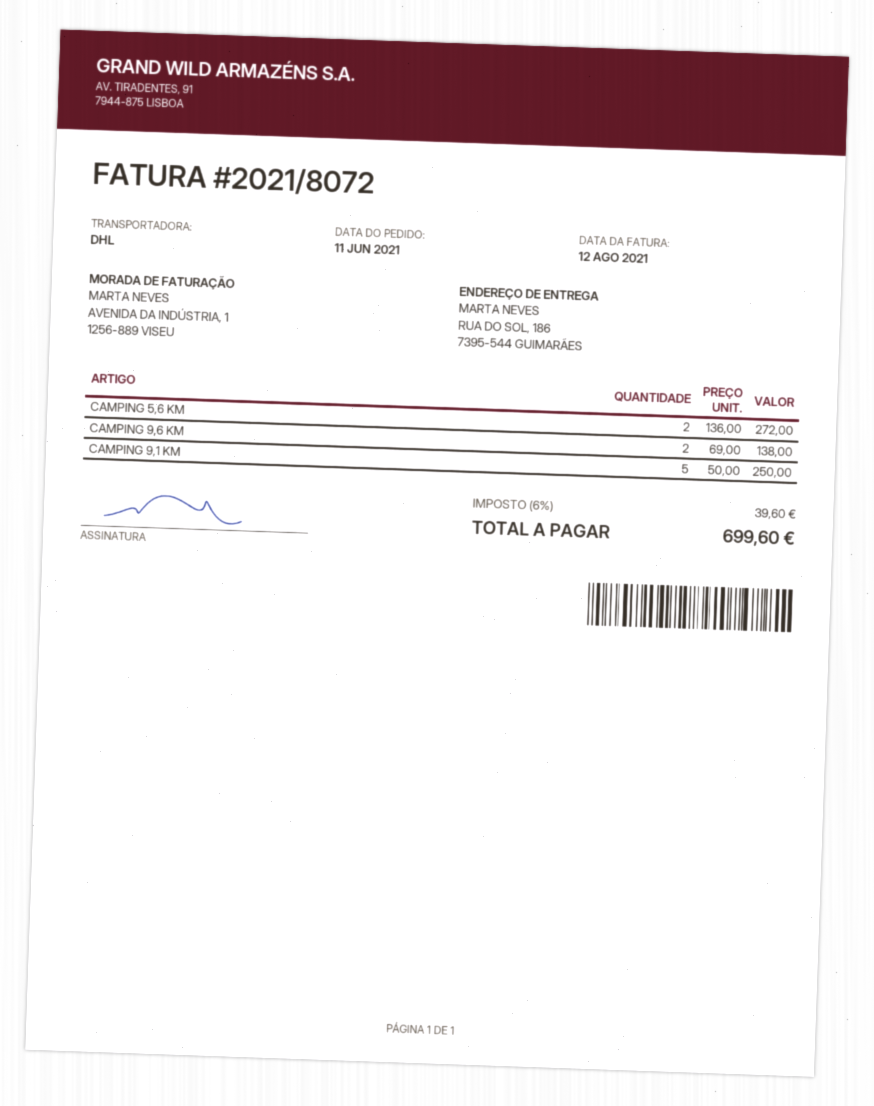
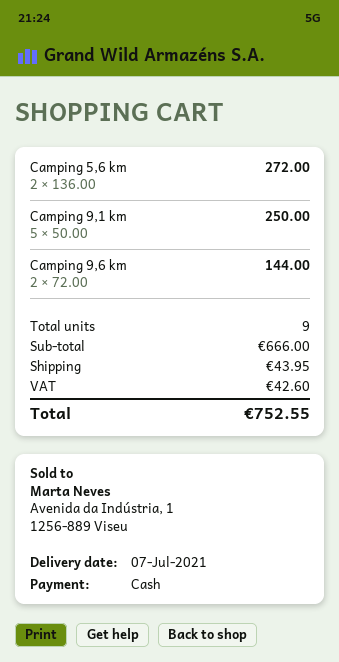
CAMPING 9,6 KM: 2 x 69.00 = 138.00 -> 2 x 72.00 = 144.00
shipping: none -> 43.95
tax: 39.60 -> 42.60
total: 699.60 -> 752.55

